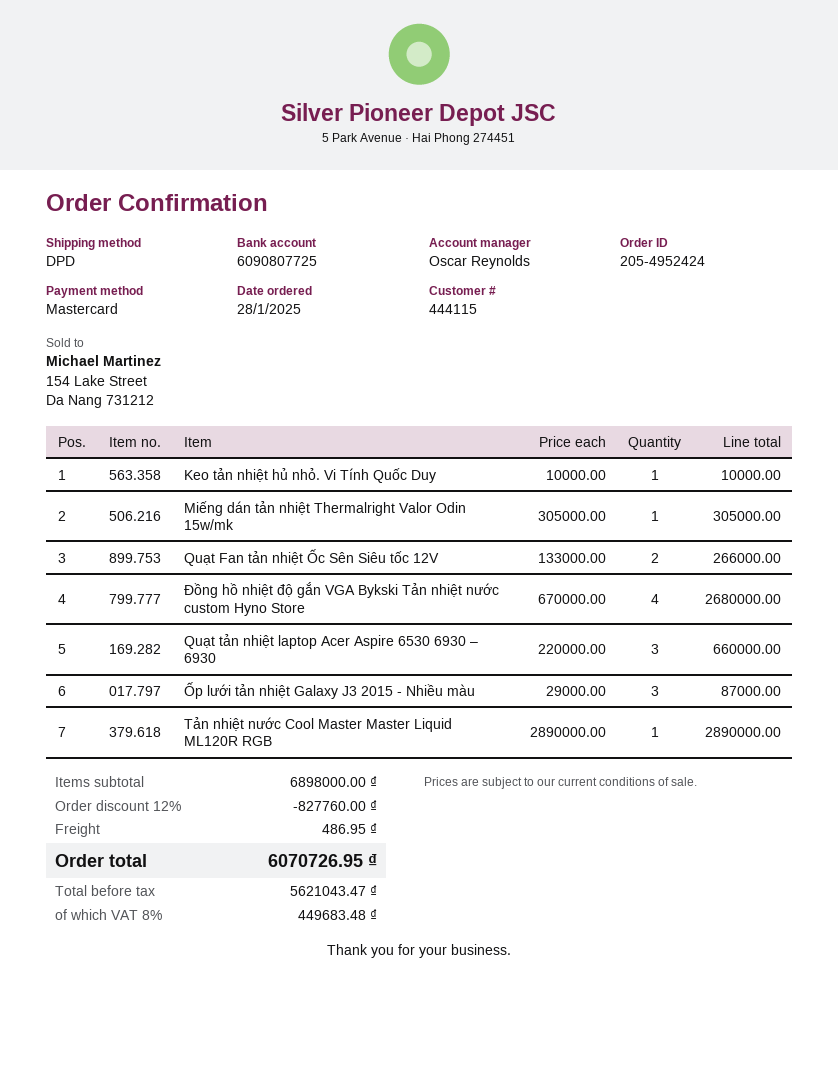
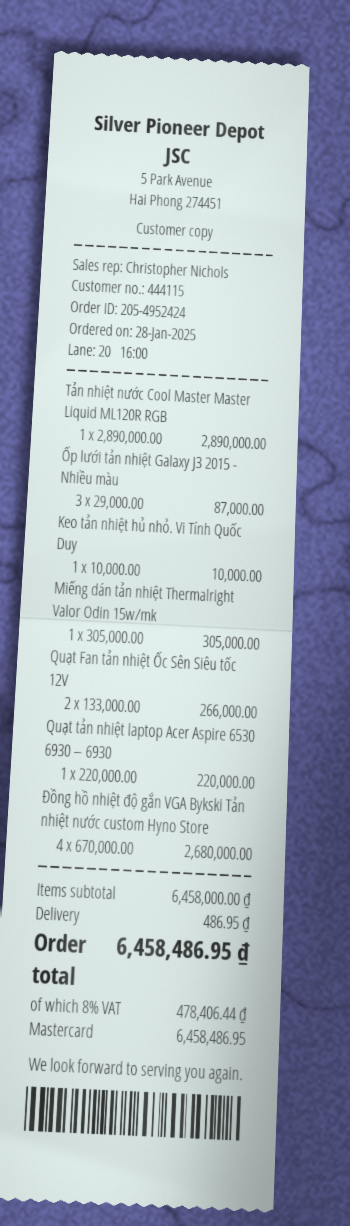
sales rep: Oscar Reynolds -> Christopher Nichols
Quạt tản nhiệt laptop Acer Aspire 6530 6930 – 6930: 3 x 220000.00 = 660000.00 -> 1 x 220000.00 = 220000.00
subtotal: 6898000.00 -> 6458000.00
discount: 12% = 827760.00 -> none
tax: 8% = 449683.48 -> 8% = 478406.44
total: 6070726.95 -> 6458486.95

